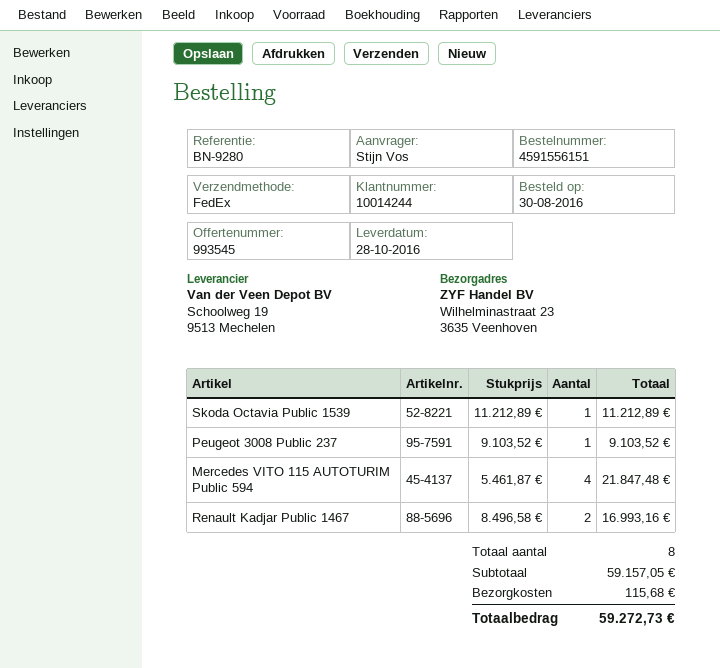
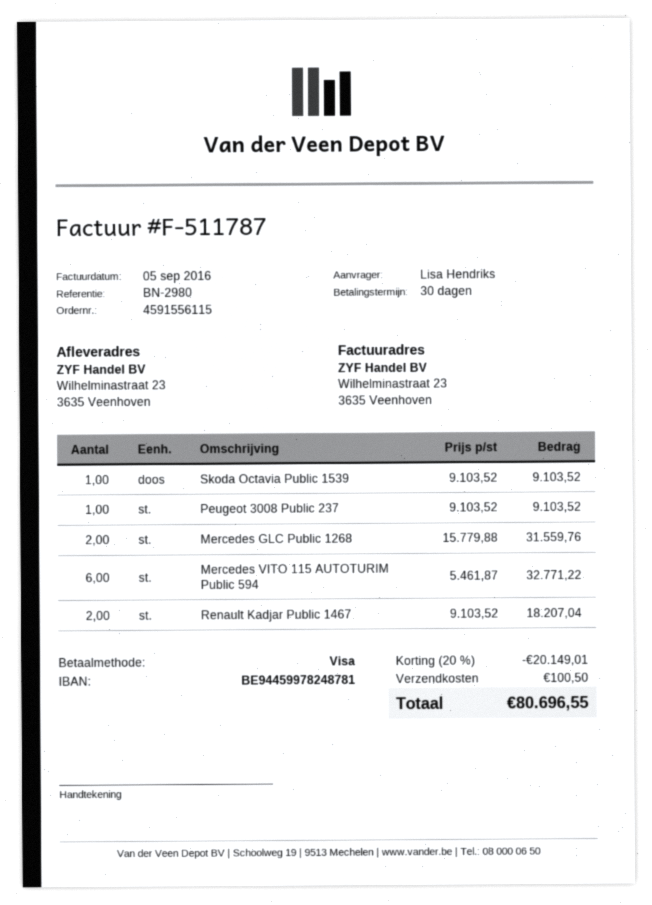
order number: 4591556151 -> 4591556115
reference: BN-9280 -> BN-2980
ordered by: Stijn Vos -> Lisa Hendriks
Skoda Octavia Public 1539: 1 x 11212.89 = 11212.89 -> 1 x 9103.52 = 9103.52
Mercedes VITO 115 AUTOTURIM Public 594: 4 x 5461.87 = 21847.48 -> 6 x 5461.87 = 32771.22
Renault Kadjar Public 1467: 2 x 8496.58 = 16993.16 -> 2 x 9103.52 = 18207.04
Mercedes GLC Public 1268: none -> 2 x 15779.88 = 31559.76
discount: none -> 20% = 20149.01
shipping: 115.68 -> 100.50
total: 59272.73 -> 80696.55

